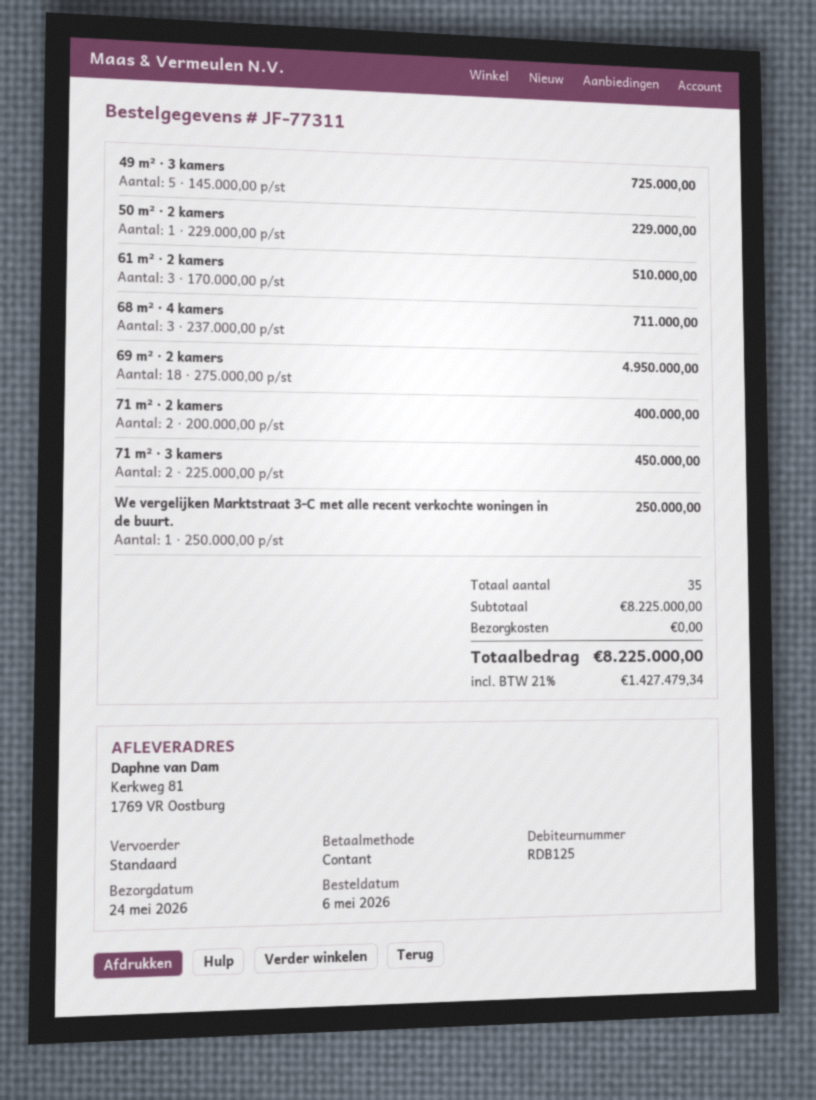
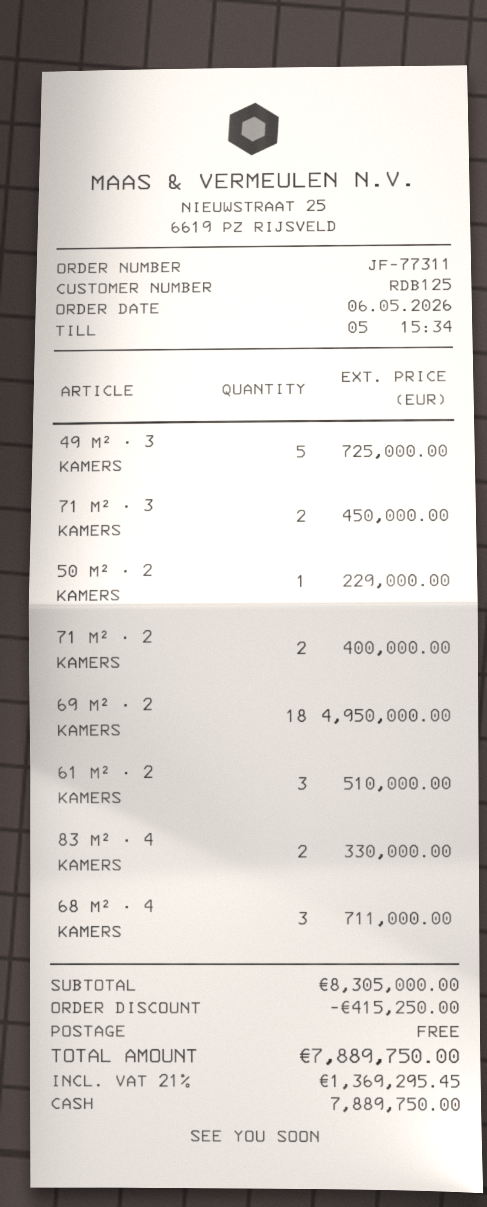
We vergelijken Marktstraat 3-C met alle recent verkochte woningen in de buurt.: 1 for 250000.00 -> none
83 M² · 4 KAMERS: none -> 2 for 330000.00
subtotal: 8225000.00 -> 8305000.00
discount: none -> 415250.00
tax: 21% = 1427479.34 -> 21% = 1369295.45
total: 8225000.00 -> 7889750.00

